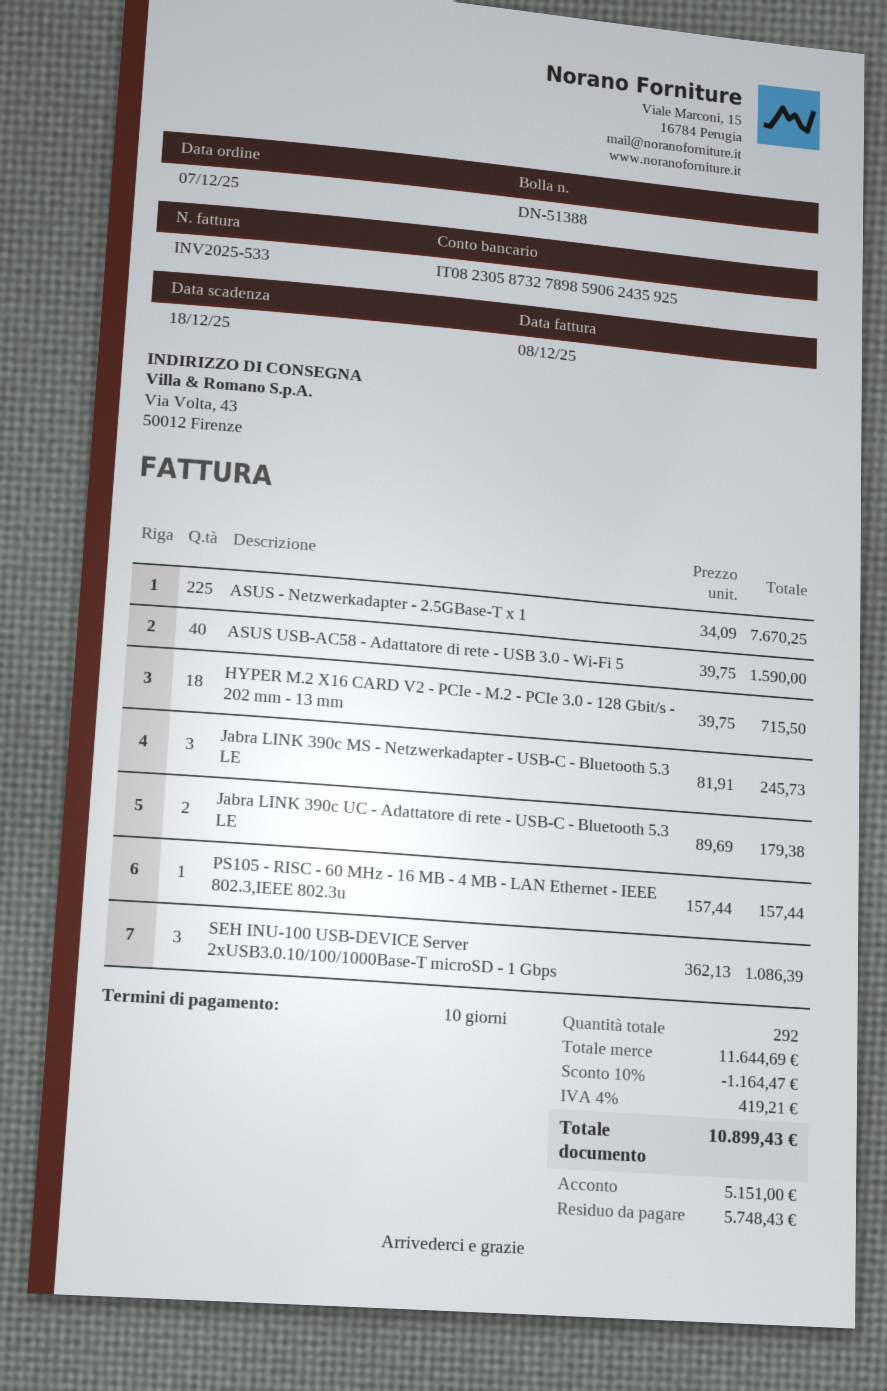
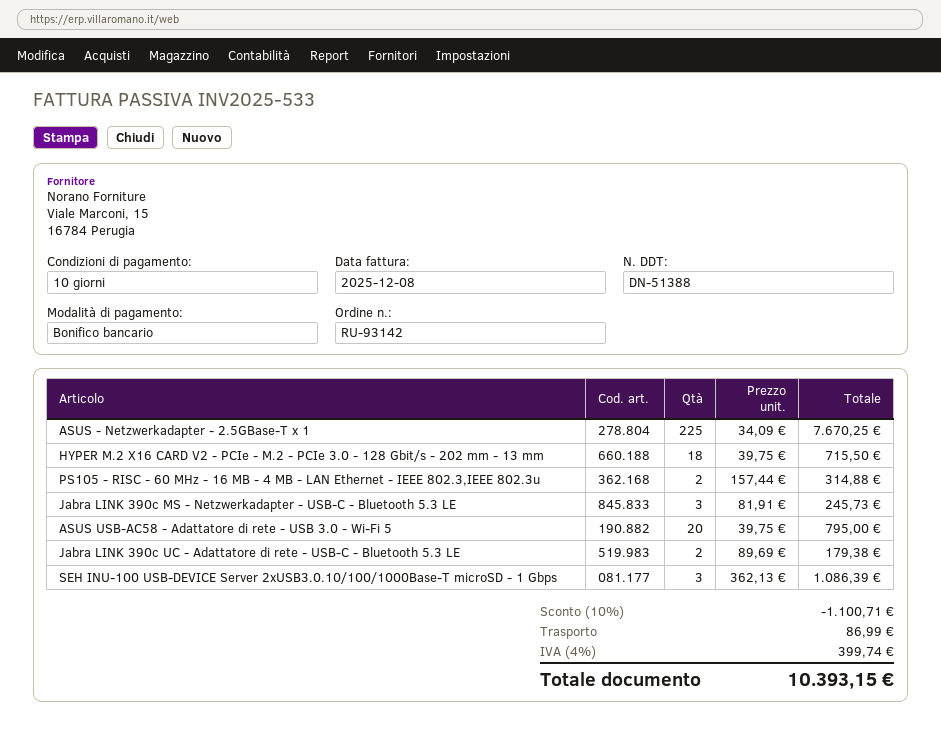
ASUS USB-AC58 - Adattatore di rete - USB 3.0 - Wi-Fi 5: 40 x 39.75 = 1590.00 -> 20 x 39.75 = 795.00
PS105 - RISC - 60 MHz - 16 MB - 4 MB - LAN Ethernet - IEEE 802.3,IEEE 802.3u: 1 x 157.44 = 157.44 -> 2 x 157.44 = 314.88
discount: 10% = 1164.47 -> 10% = 1100.71
shipping: none -> 86.99
tax: 4% = 419.21 -> 4% = 399.74
total: 10899.43 -> 10393.15

